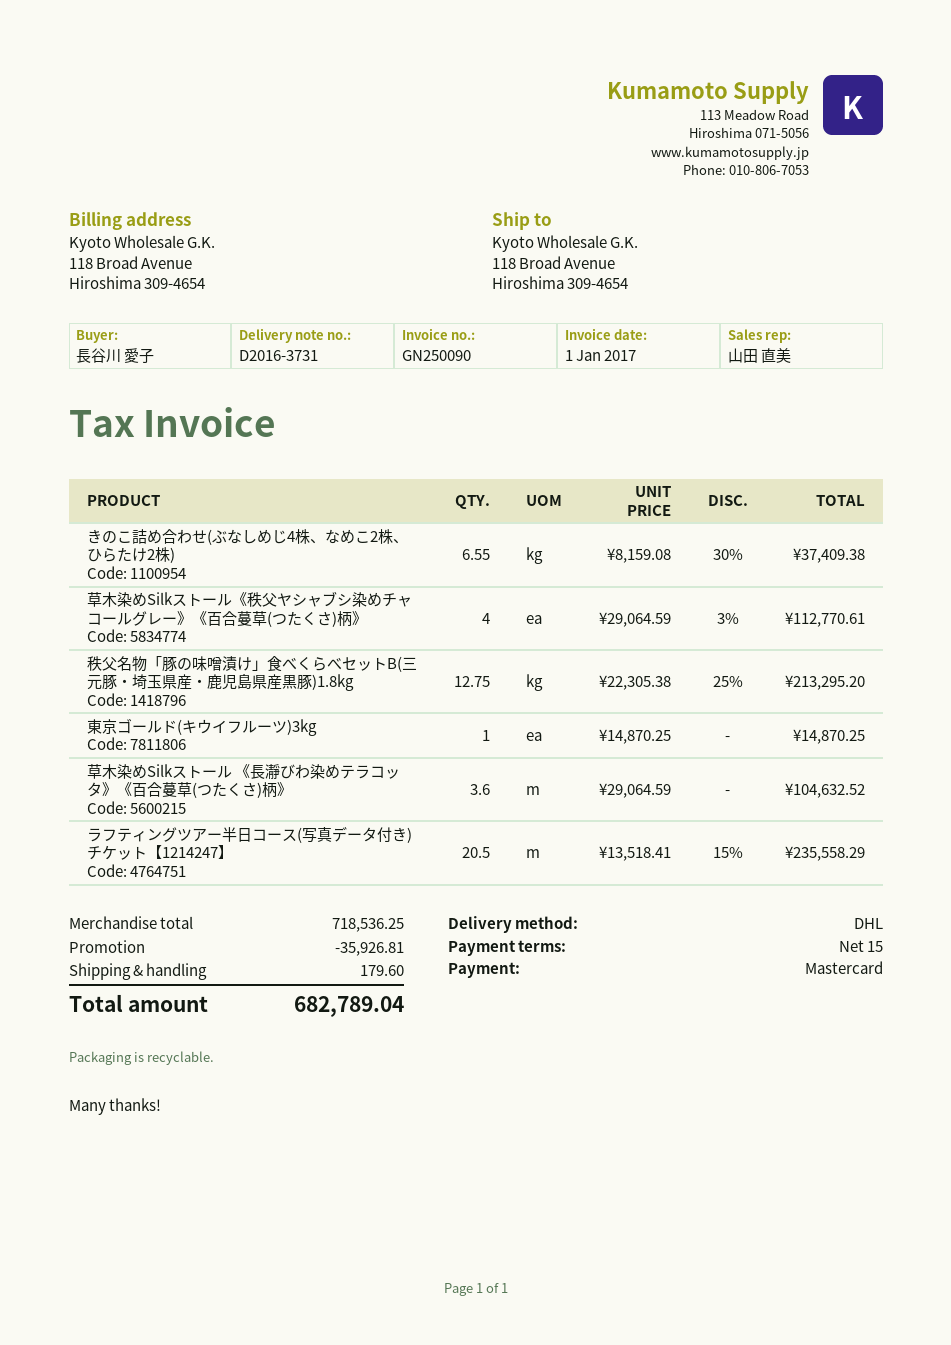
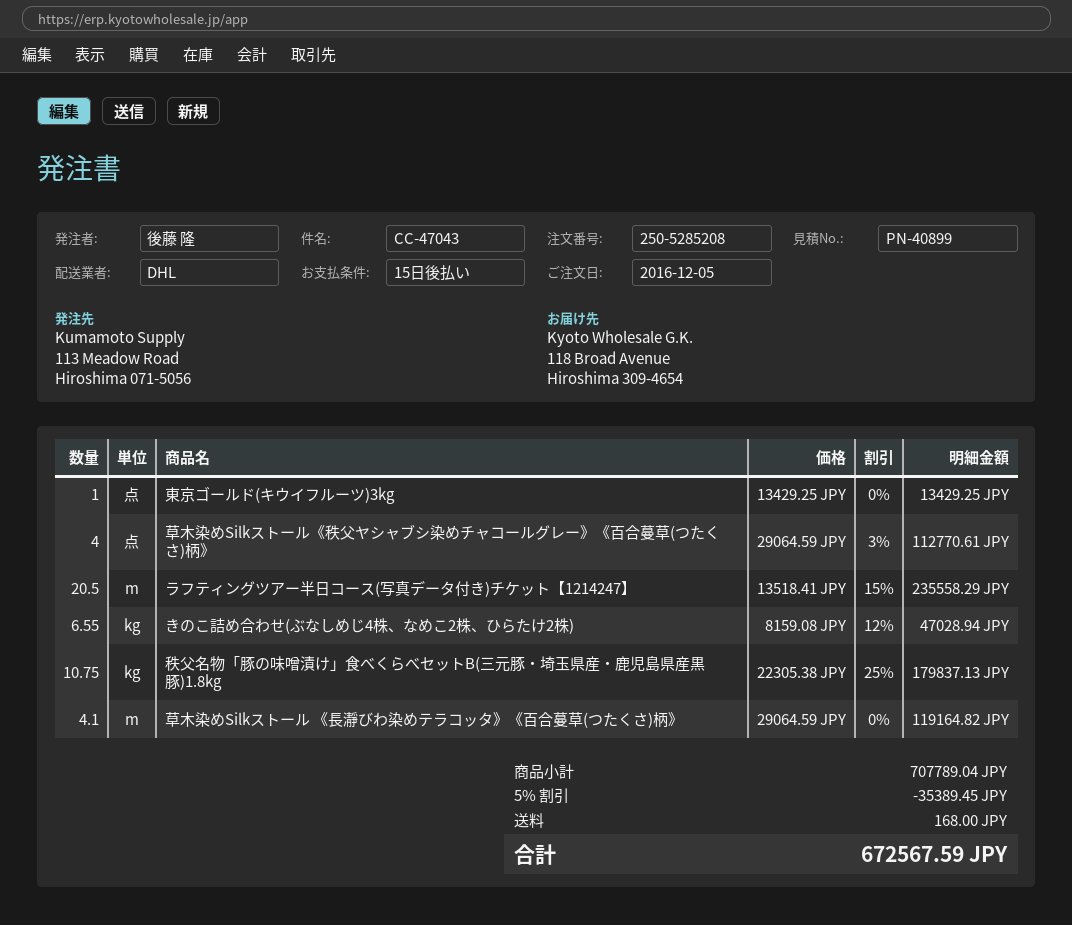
ordered by: 長谷川 愛子 -> 後藤 隆
きのこ詰め合わせ(ぶなしめじ4株、なめこ2株、ひらたけ2株): 6.55 x 8159.08 - 30% = 37409.38 -> 6.55 x 8159.08 - 12% = 47028.94
秩父名物「豚の味噌漬け」食べくらべセットB(三元豚・埼玉県産・鹿児島県産黒豚)1.8kg: 12.75 x 22305.38 - 25% = 213295.20 -> 10.75 x 22305.38 - 25% = 179837.13
東京ゴールド(キウイフルーツ)3kg: 1 x 14870.25 = 14870.25 -> 1 x 13429.25 = 13429.25
草木染めSilkストール 《長瀞びわ染めテラコッタ》《百合蔓草(つたくさ)柄》: 3.6 x 29064.59 = 104632.52 -> 4.1 x 29064.59 = 119164.82
subtotal: 718536.25 -> 707789.04
discount: 35926.81 -> 35389.45
shipping: 179.60 -> 168.00
total: 682789.04 -> 672567.59

